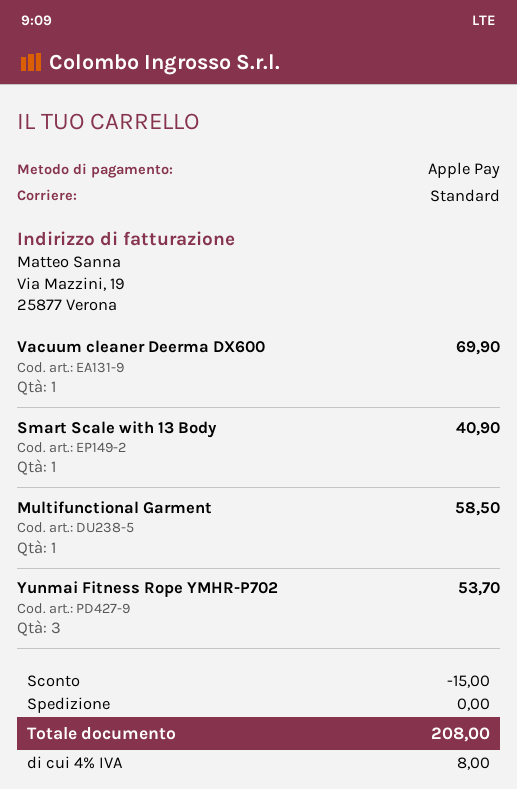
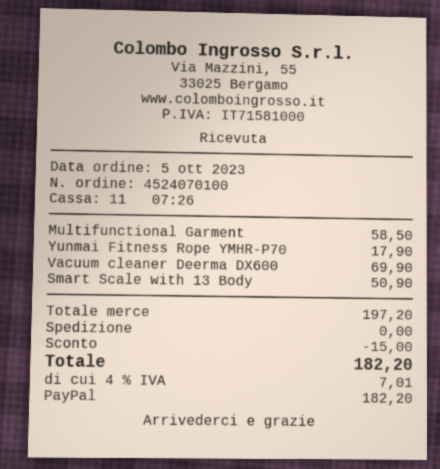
payment method: Apple Pay -> PayPal
Smart Scale with 13 Body: 1 for 40.90 -> 1 for 50.90
Yunmai Fitness Rope YMHR-P702: 3 for 53.70 -> 1 for 17.90
tax: 4% = 8.00 -> 4% = 7.01
total: 208.00 -> 182.20

